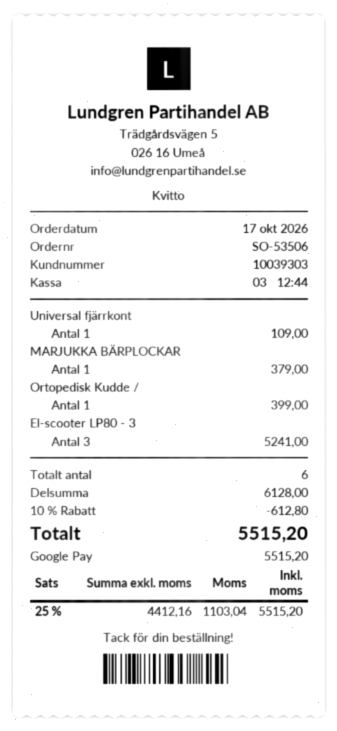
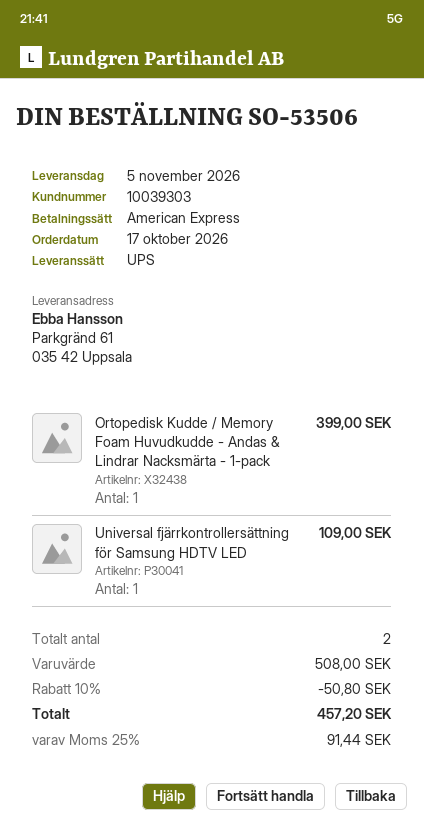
payment method: Google Pay -> American Express
MARJUKKA BÄRPLOCKAR: 1 for 379.00 -> none
El-scooter LP80 - 3: 3 for 5241.00 -> none
total quantity: 6 -> 2
subtotal: 6128.00 -> 508.00
discount: 10% = 612.80 -> 10% = 50.80
tax: 25% = 1103.04 -> 25% = 91.44
total: 5515.20 -> 457.20

